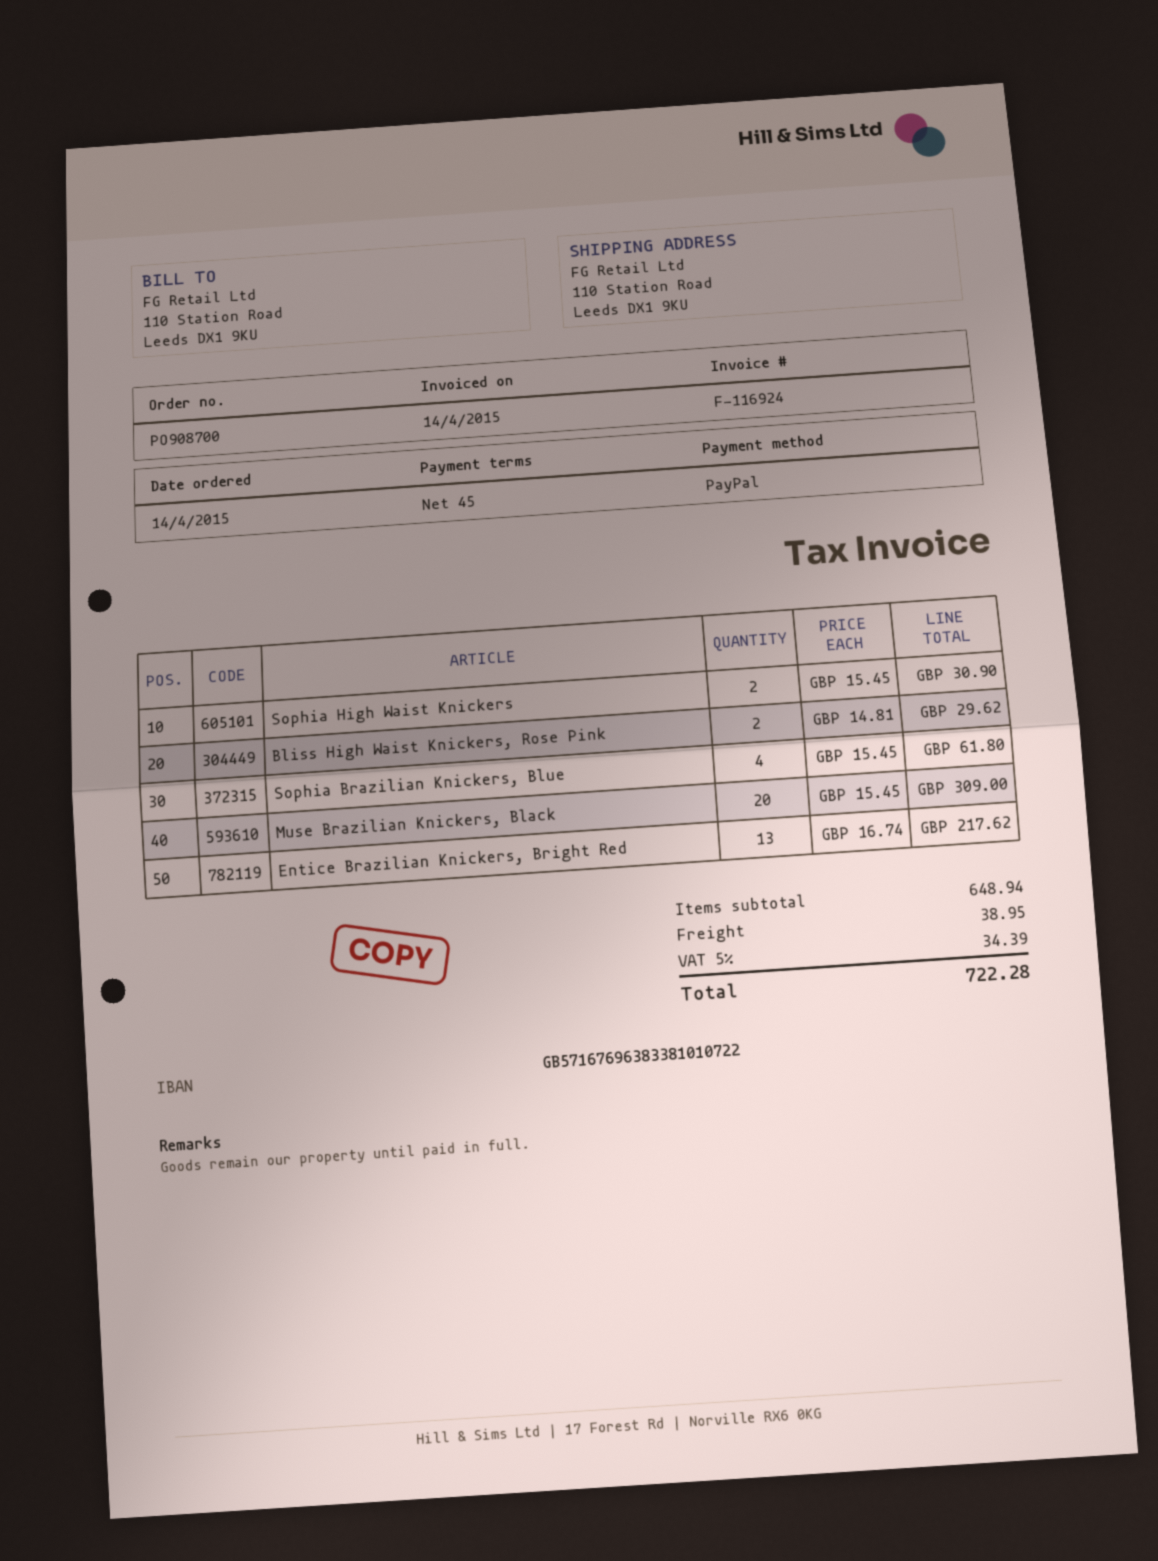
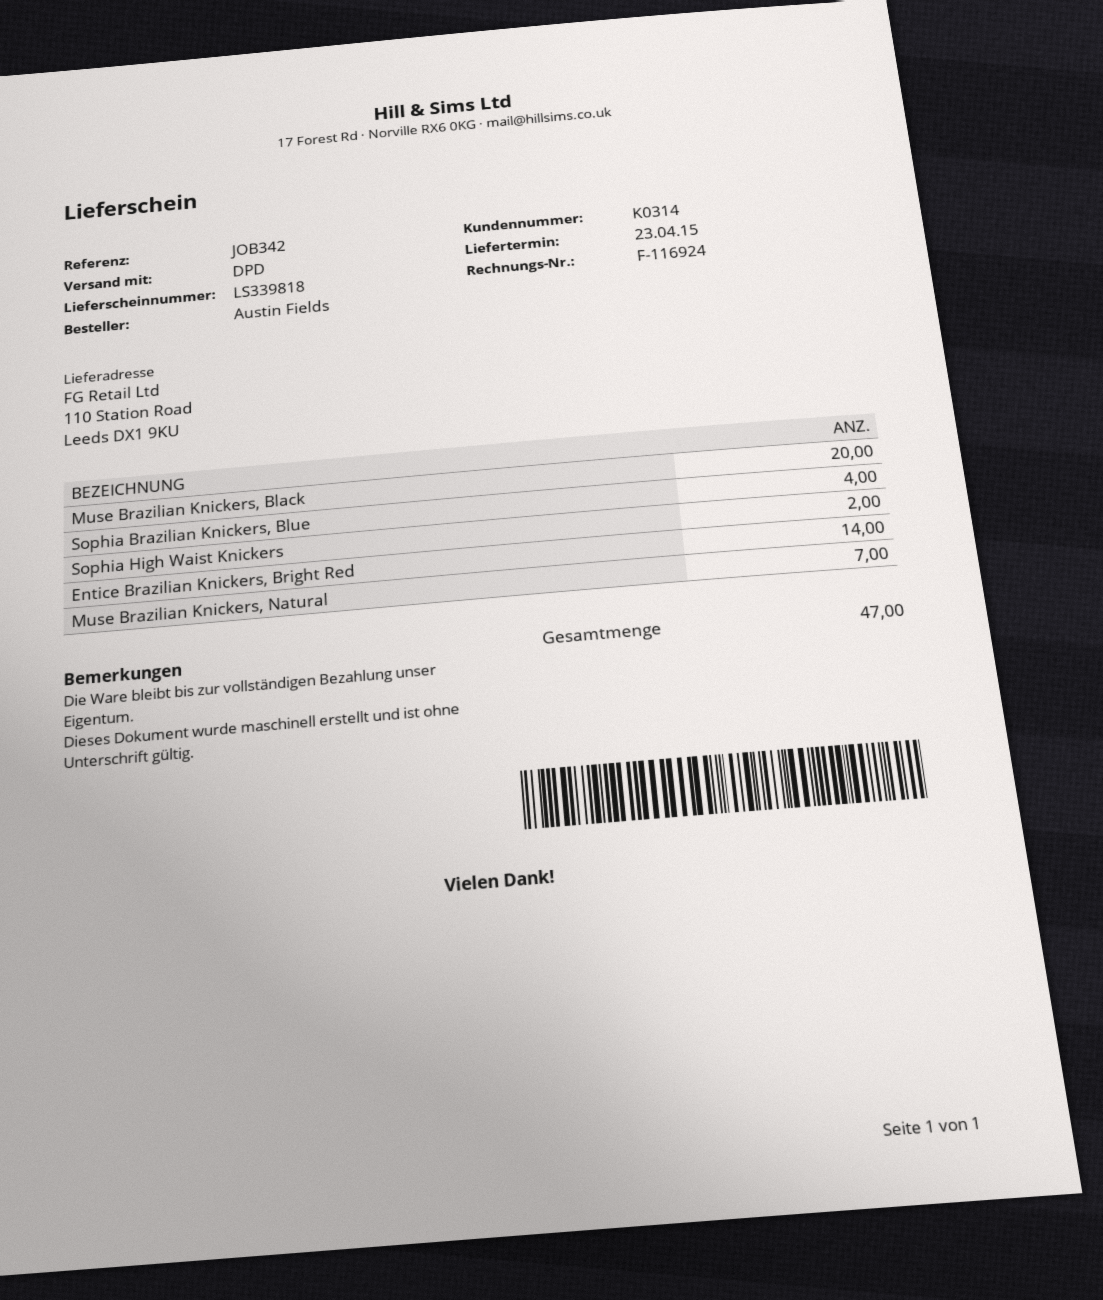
Bliss High Waist Knickers, Rose Pink: 2 -> none
Entice Brazilian Knickers, Bright Red: 13 -> 14
Muse Brazilian Knickers, Natural: none -> 7

